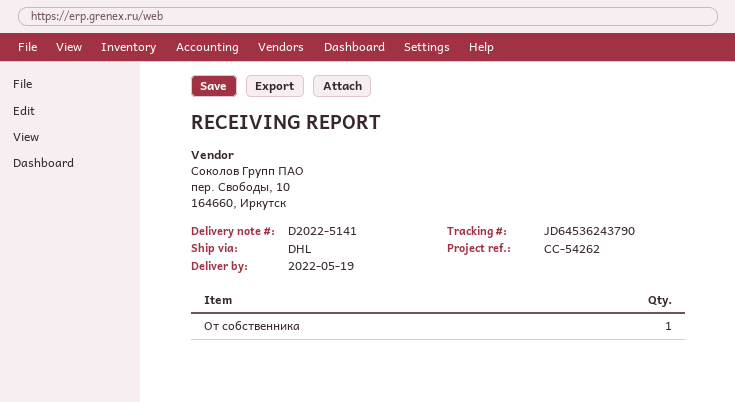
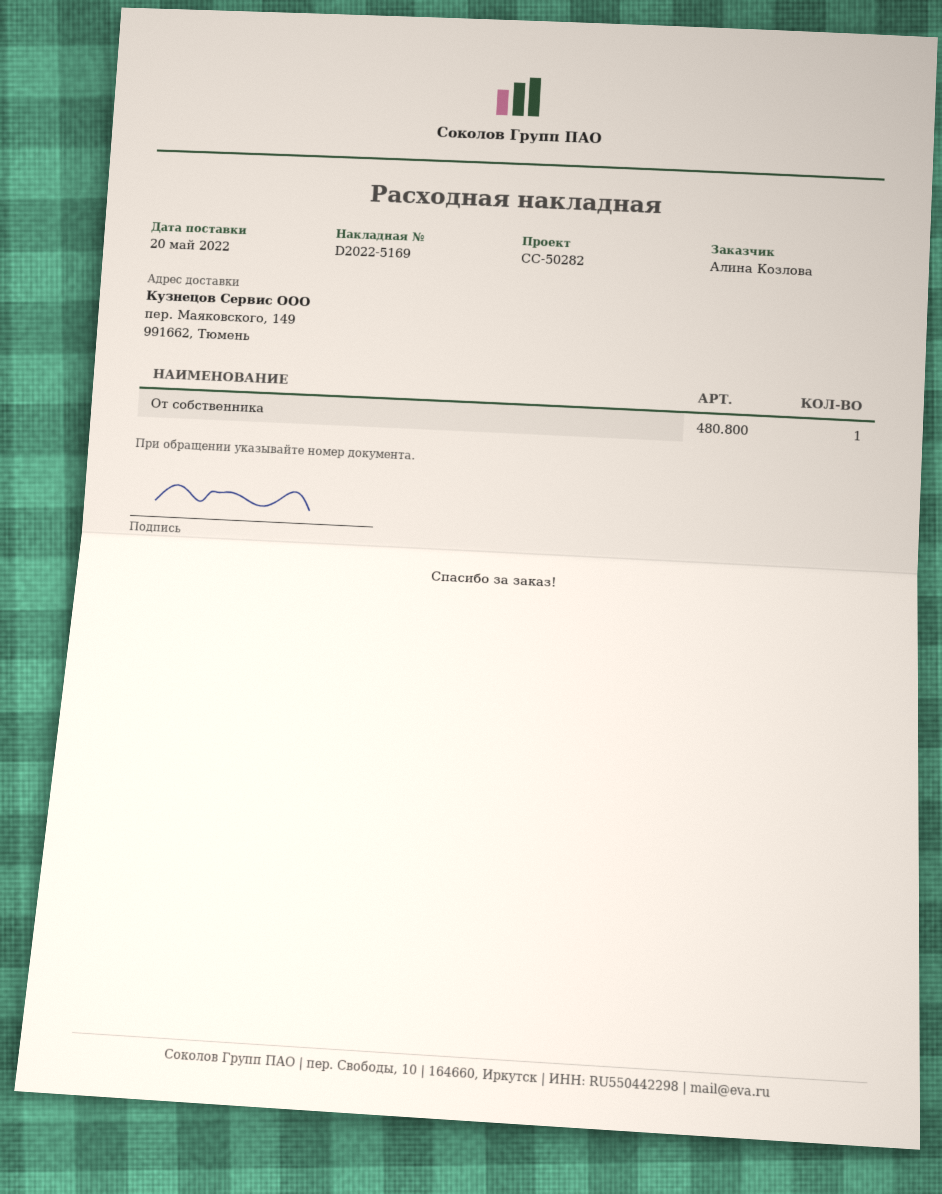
delivery note number: D2022-5141 -> D2022-5169
delivery date: 2022-05-19 -> 2022-05-20
reference: CC-54262 -> CC-50282

